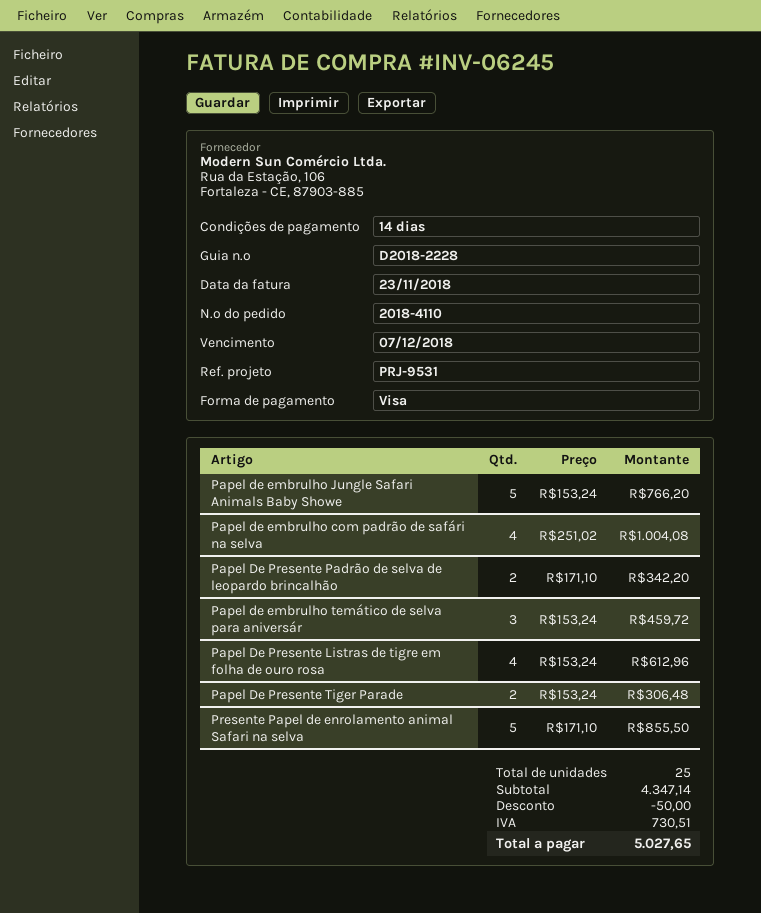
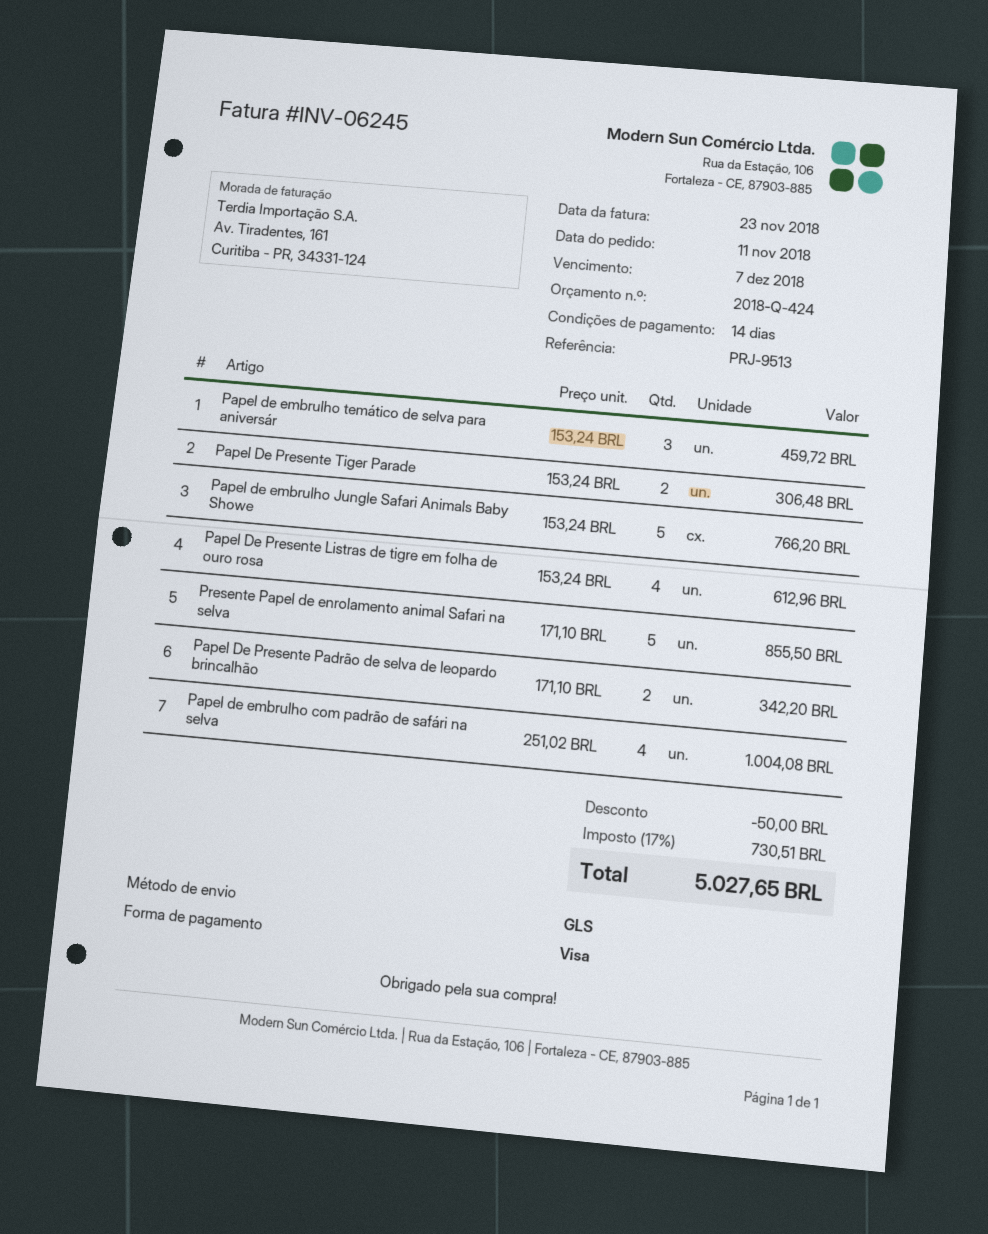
reference: PRJ-9531 -> PRJ-9513

